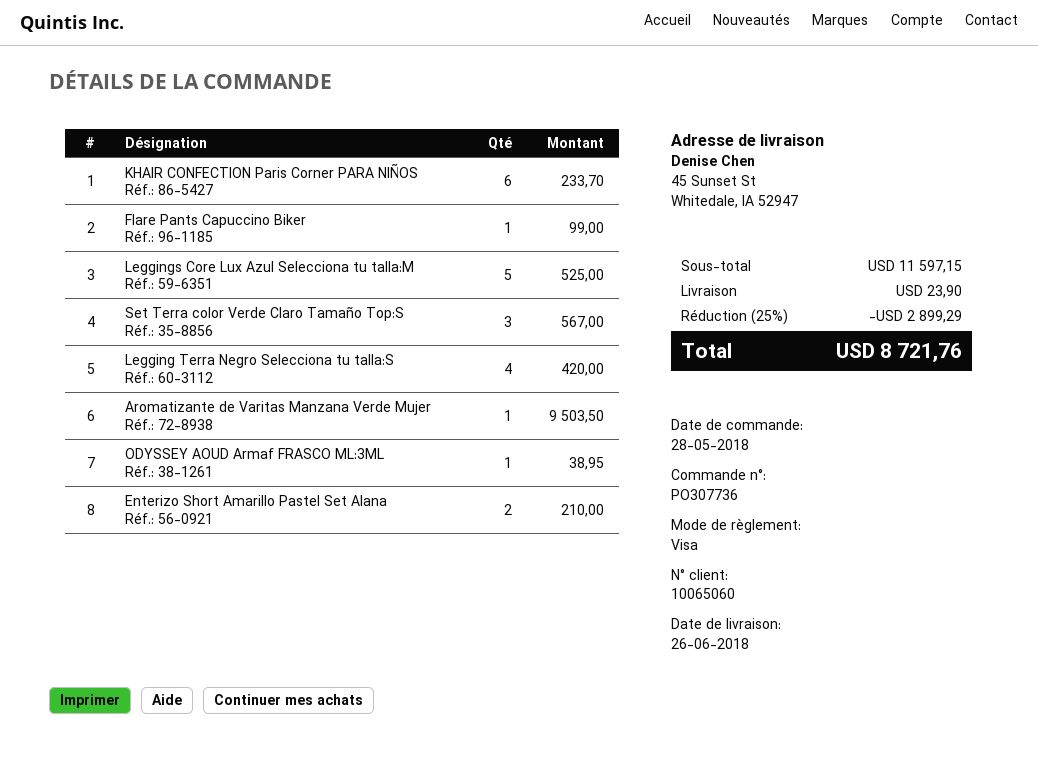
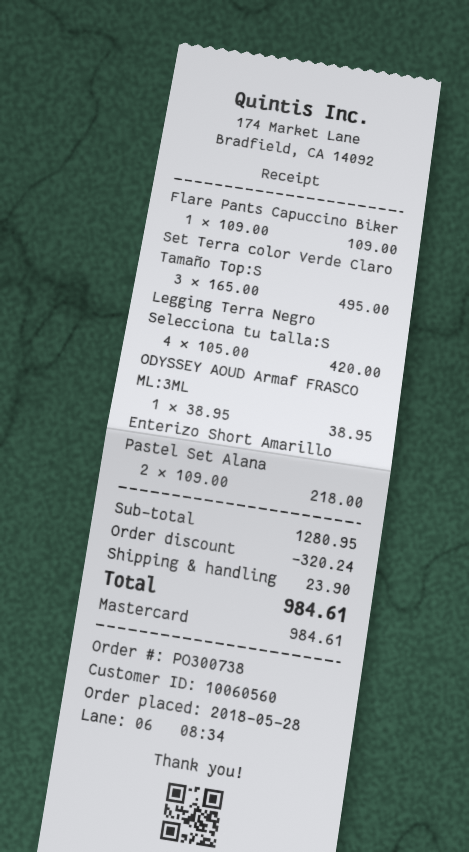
order number: PO307736 -> PO300738
customer number: 10065060 -> 10060560
payment method: Visa -> Mastercard
KHAIR CONFECTION Paris Corner PARA NIÑOS: 6 for 233.70 -> none
Flare Pants Capuccino Biker: 1 for 99.00 -> 1 for 109.00
Leggings Core Lux Azul Selecciona tu talla:M: 5 for 525.00 -> none
Set Terra color Verde Claro Tamaño Top:S: 3 for 567.00 -> 3 for 495.00
Aromatizante de Varitas Manzana Verde Mujer: 1 for 9503.50 -> none
Enterizo Short Amarillo Pastel Set Alana: 2 for 210.00 -> 2 for 218.00
subtotal: 11597.15 -> 1280.95
discount: 2899.29 -> 320.24
total: 8721.76 -> 984.61

